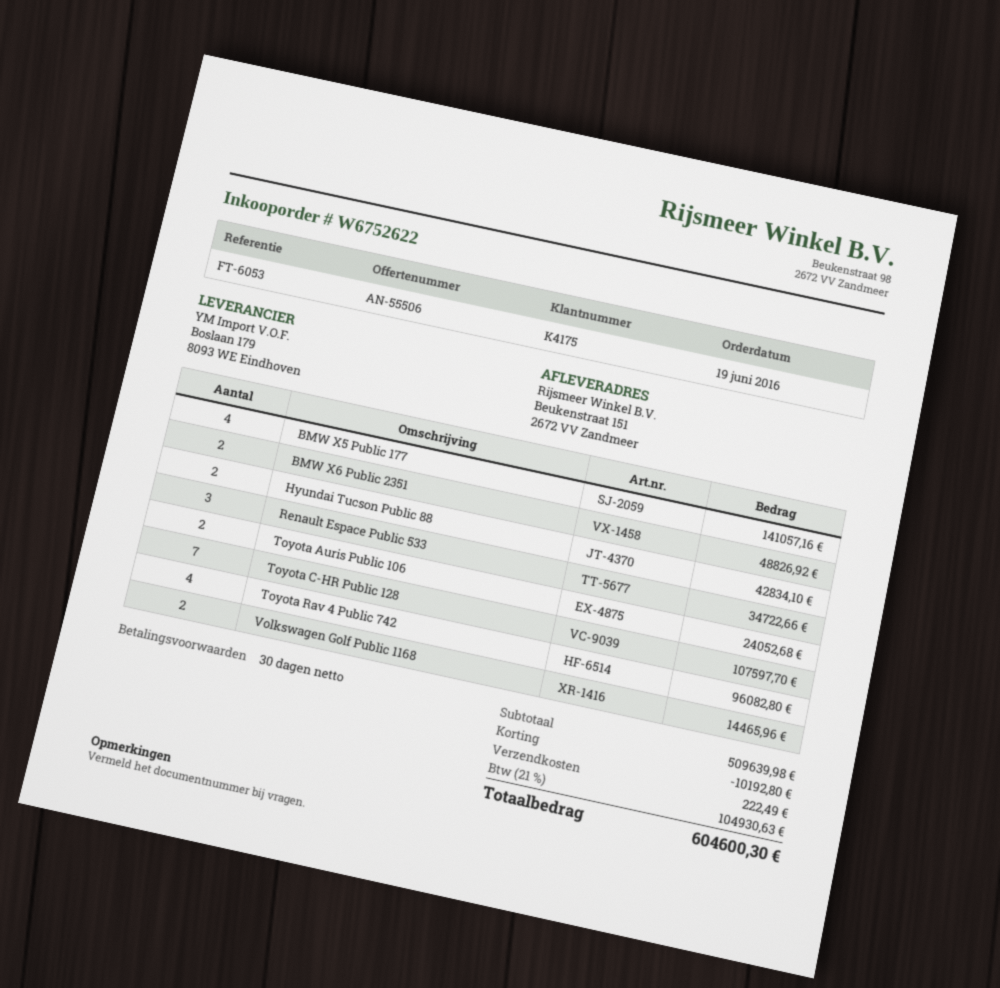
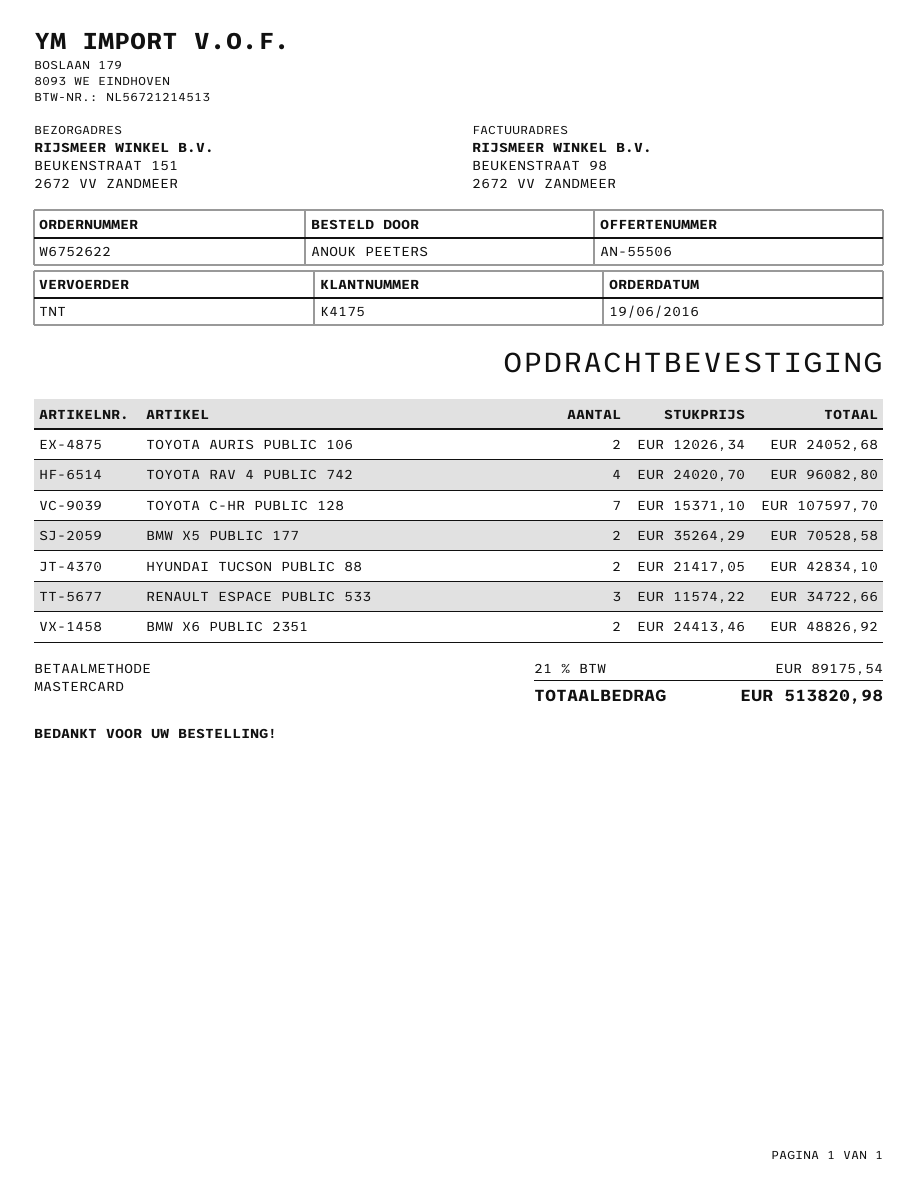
BMW X5 Public 177: 4 for 141057.16 -> 2 for 70528.58
Volkswagen Golf Public 1168: 2 for 14465.96 -> none
discount: 10192.80 -> none
shipping: 222.49 -> none
tax: 21% = 104930.63 -> 21% = 89175.54
total: 604600.30 -> 513820.98

